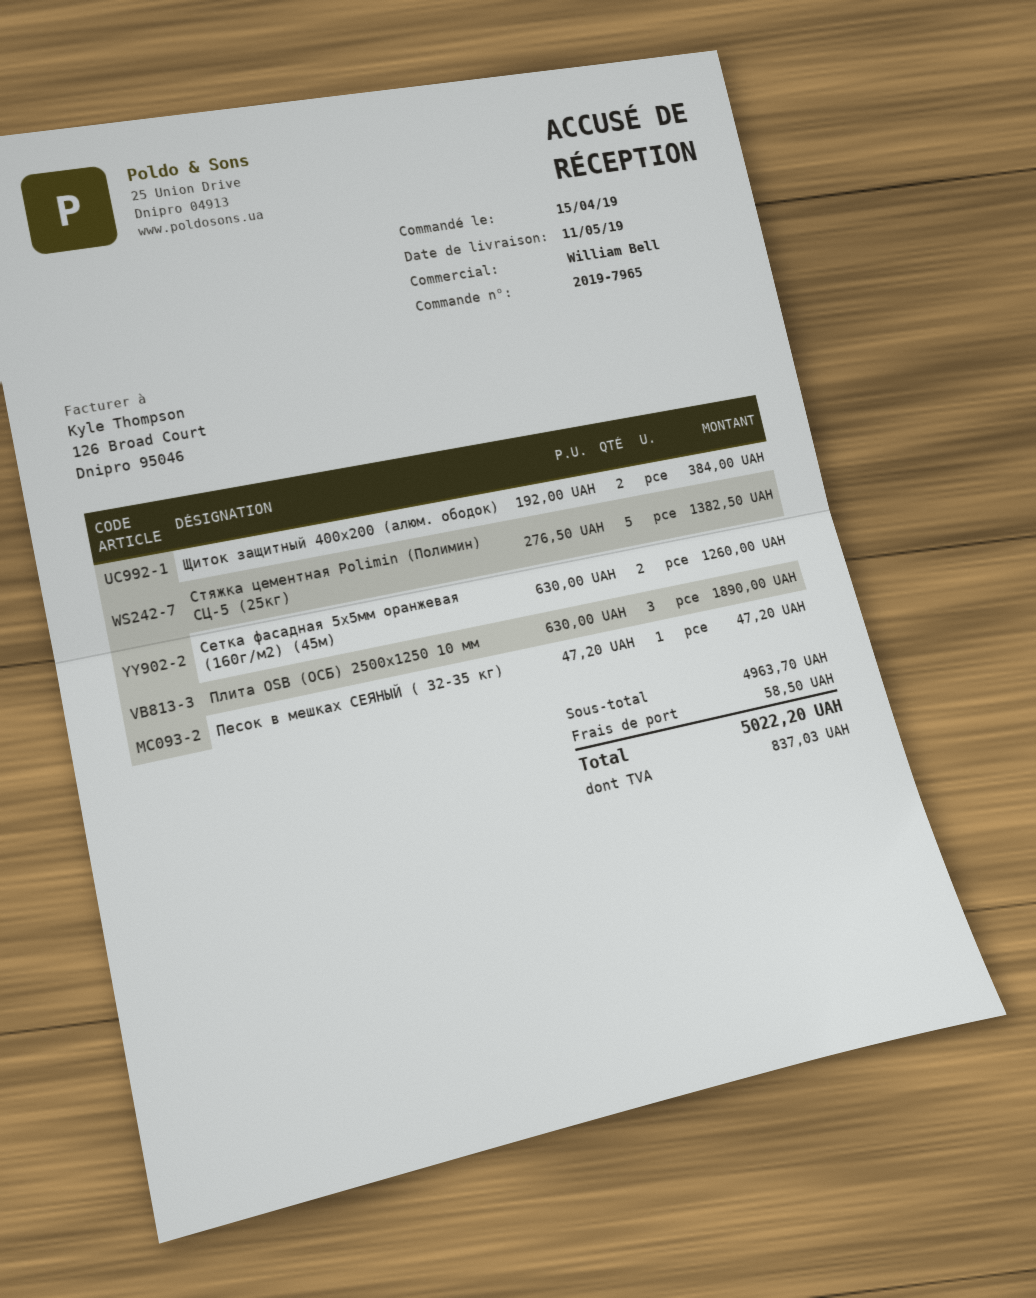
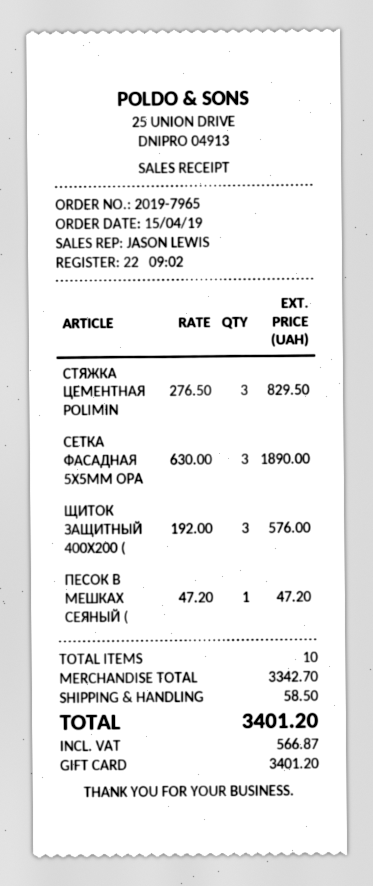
sales rep: William Bell -> JASON LEWIS
Щиток защитный 400х200 (алюм. ободок): 2 x 192.00 = 384.00 -> 3 x 192.00 = 576.00
Стяжка цементная Polimin (Полимин) СЦ-5 (25кг): 5 x 276.50 = 1382.50 -> 3 x 276.50 = 829.50
Сетка фасадная 5х5мм оранжевая (160г/м2) (45м): 2 x 630.00 = 1260.00 -> 3 x 630.00 = 1890.00
Плита OSB (ОСБ) 2500х1250 10 мм: 3 x 630.00 = 1890.00 -> none
subtotal: 4963.70 -> 3342.70
tax: 837.03 -> 566.87
total: 5022.20 -> 3401.20

